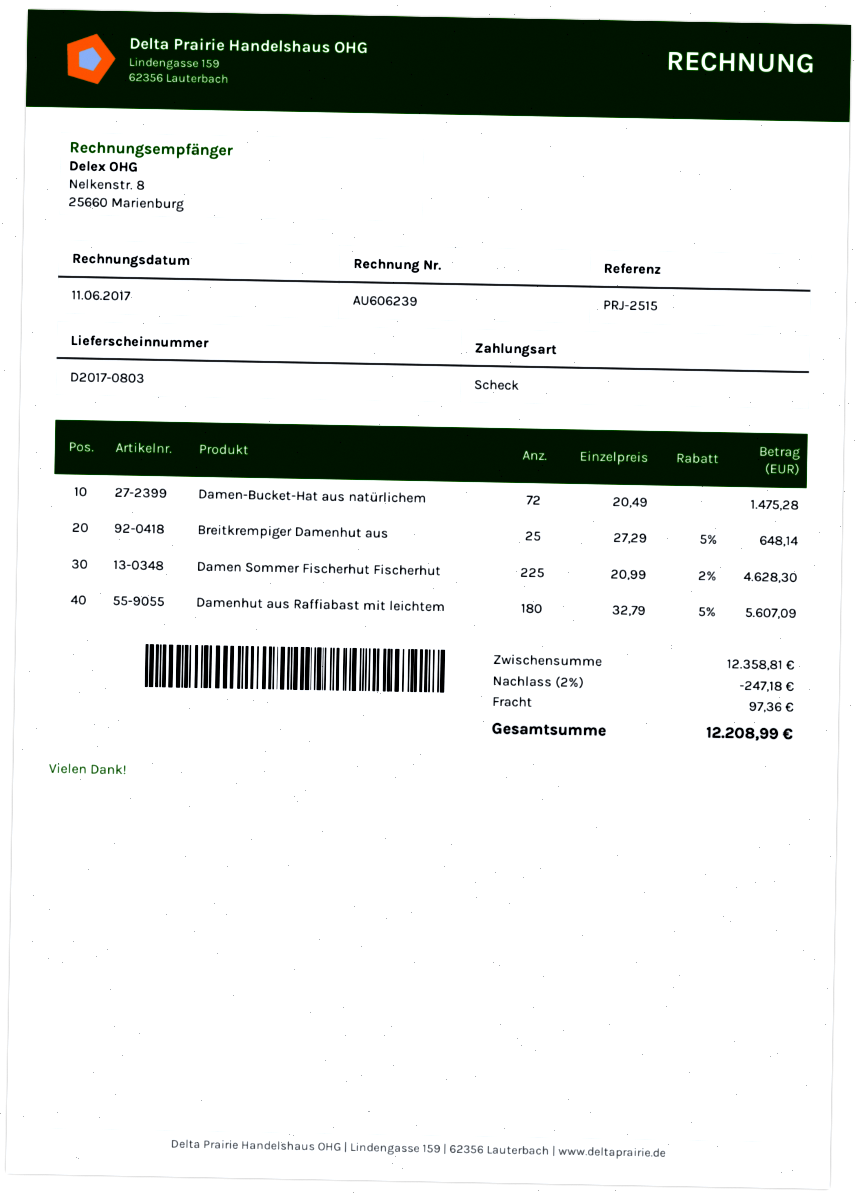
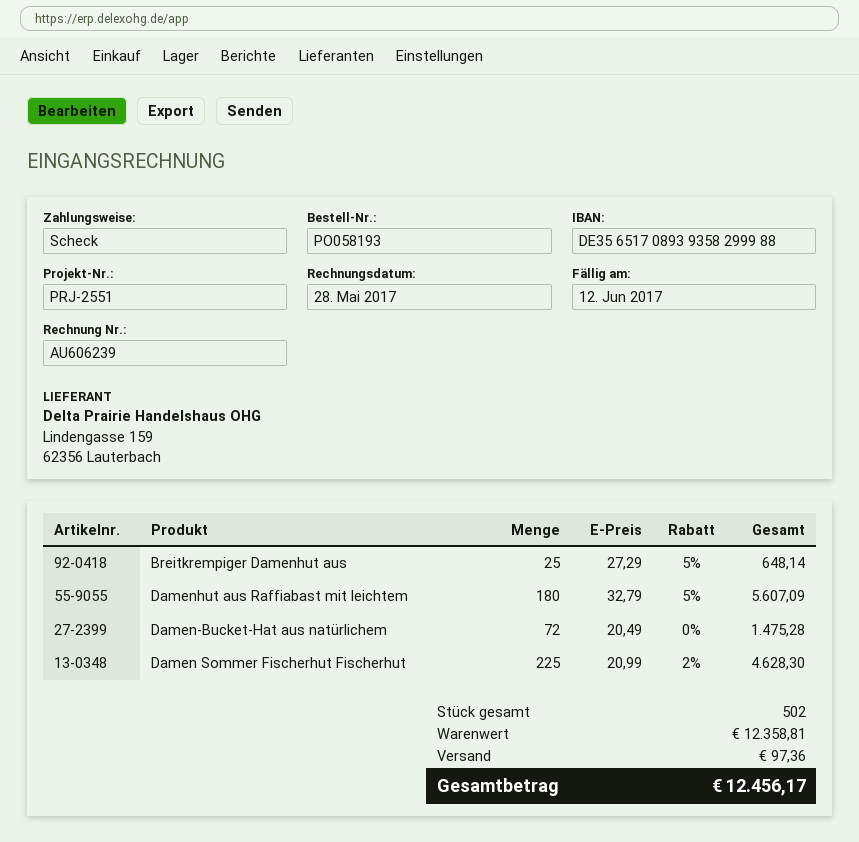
invoice date: 2017-06-11 -> 2017-05-28
reference: PRJ-2515 -> PRJ-2551
discount: 2% = 247.18 -> none
total: 12208.99 -> 12456.17

